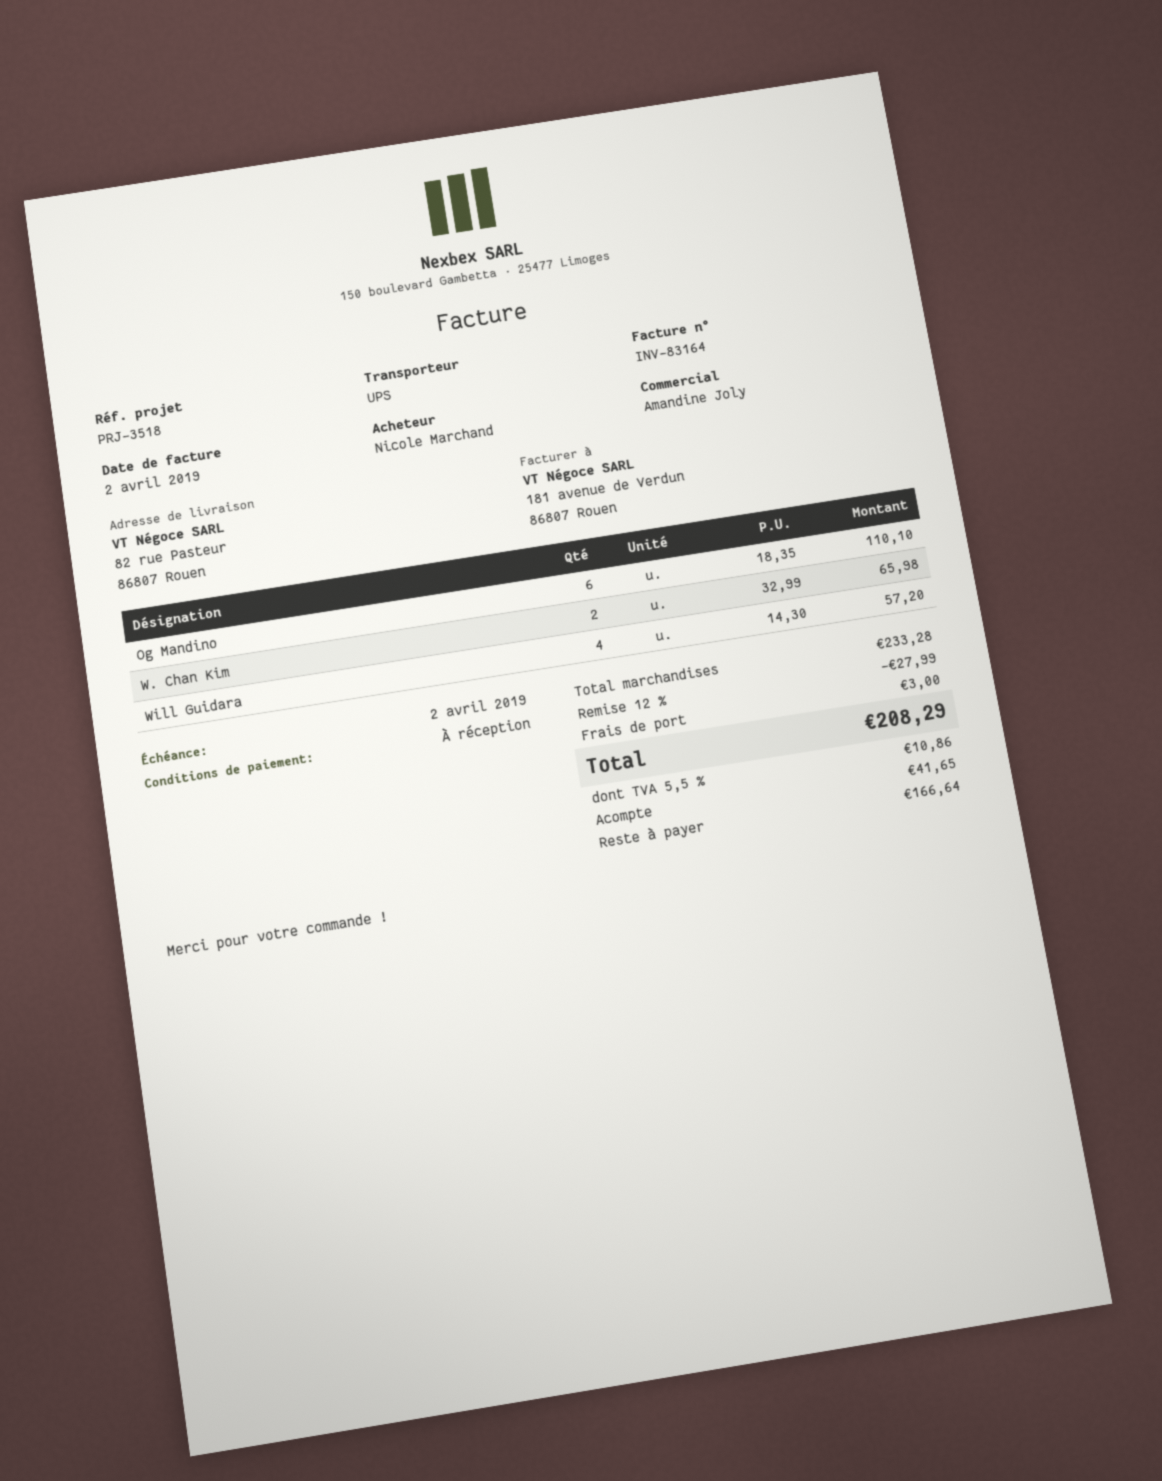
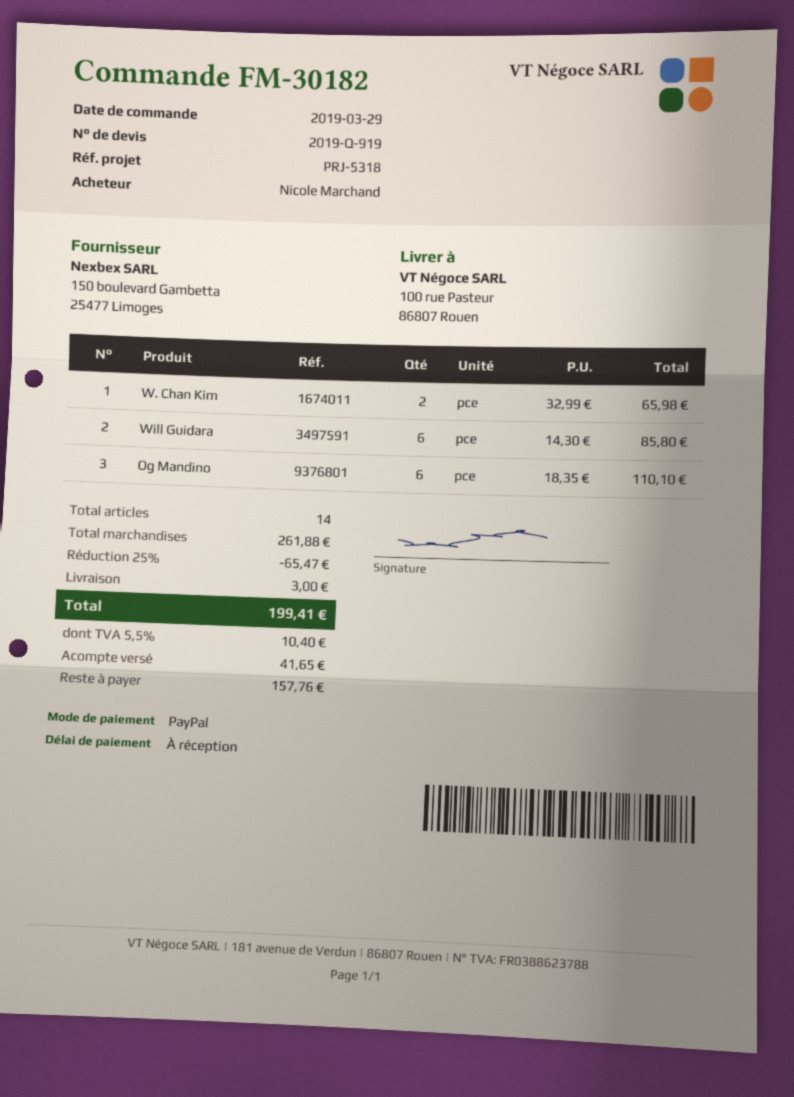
reference: PRJ-3518 -> PRJ-5318
ship to: 82 rue Pasteur, 86807 Rouen -> 100 rue Pasteur, 86807 Rouen
Will Guidara: 4 x 14.30 = 57.20 -> 6 x 14.30 = 85.80
subtotal: 233.28 -> 261.88
discount: 12% = 27.99 -> 25% = 65.47
tax: 5.5% = 10.86 -> 5.5% = 10.40
total: 208.29 -> 199.41
balance: 166.64 -> 157.76

